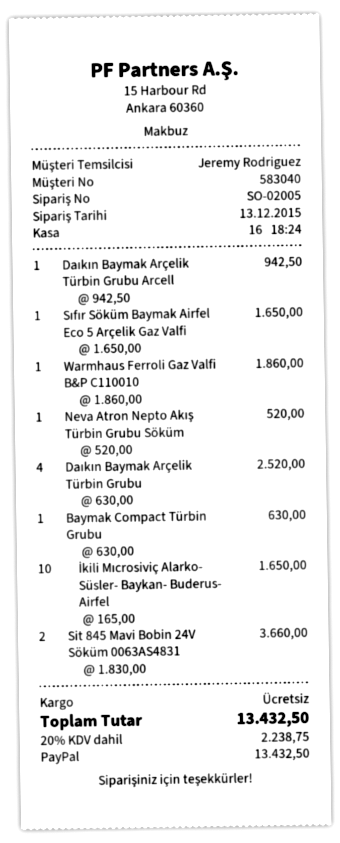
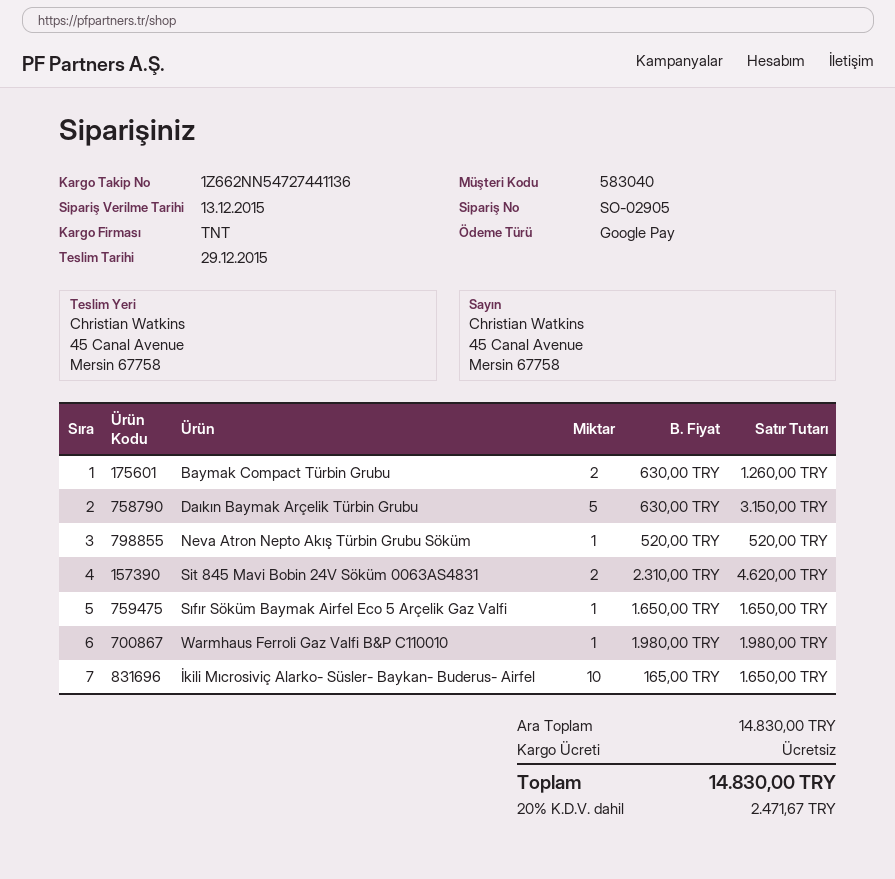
order number: SO-02005 -> SO-02905
payment method: PayPal -> Google Pay
Daıkın Baymak Arçelik Türbin Grubu Arcell: 1 x 942.50 = 942.50 -> none
Warmhaus Ferroli Gaz Valfi B&P C110010: 1 x 1860.00 = 1860.00 -> 1 x 1980.00 = 1980.00
Daıkın Baymak Arçelik Türbin Grubu: 4 x 630.00 = 2520.00 -> 5 x 630.00 = 3150.00
Baymak Compact Türbin Grubu: 1 x 630.00 = 630.00 -> 2 x 630.00 = 1260.00
Sit 845 Mavi Bobin 24V Söküm 0063AS4831: 2 x 1830.00 = 3660.00 -> 2 x 2310.00 = 4620.00
tax: 20% = 2238.75 -> 20% = 2471.67
total: 13432.50 -> 14830.00

